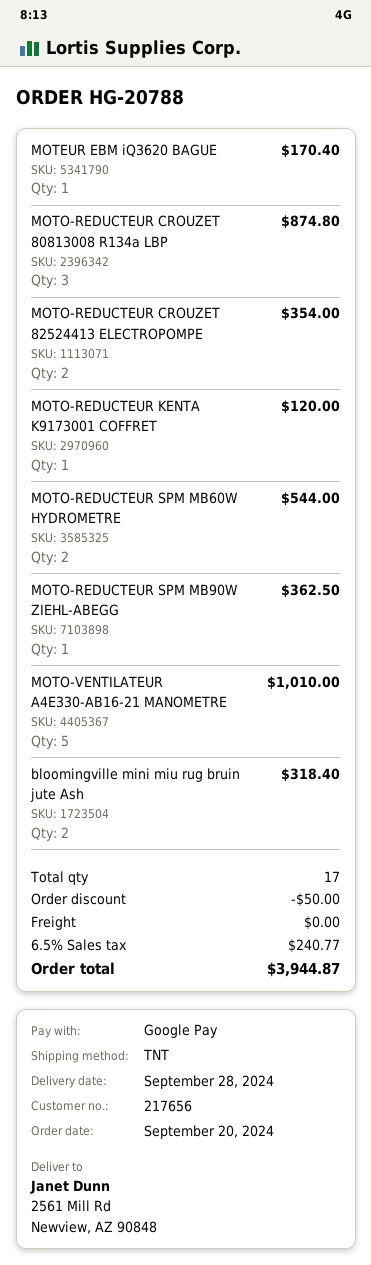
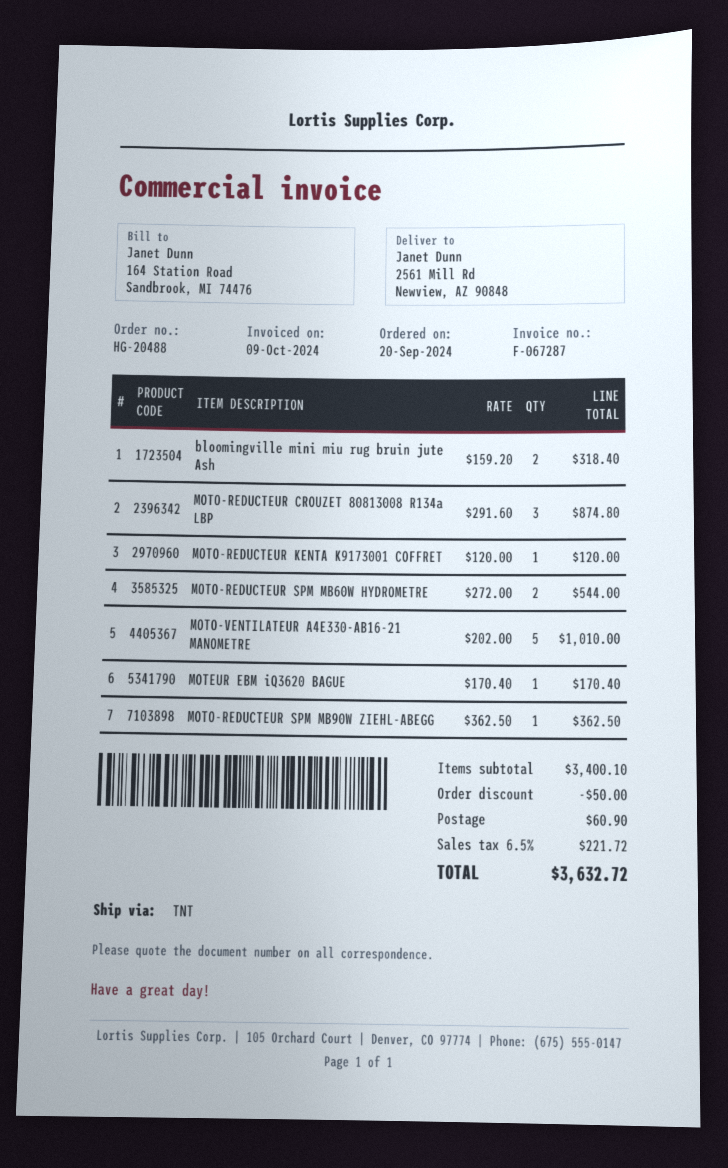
order number: HG-20788 -> HG-20488
MOTO-REDUCTEUR CROUZET 82524413 ELECTROPOMPE: 2 for 354.00 -> none
shipping: 0.00 -> 60.90
tax: 6.5% = 240.77 -> 6.5% = 221.72
total: 3944.87 -> 3632.72

